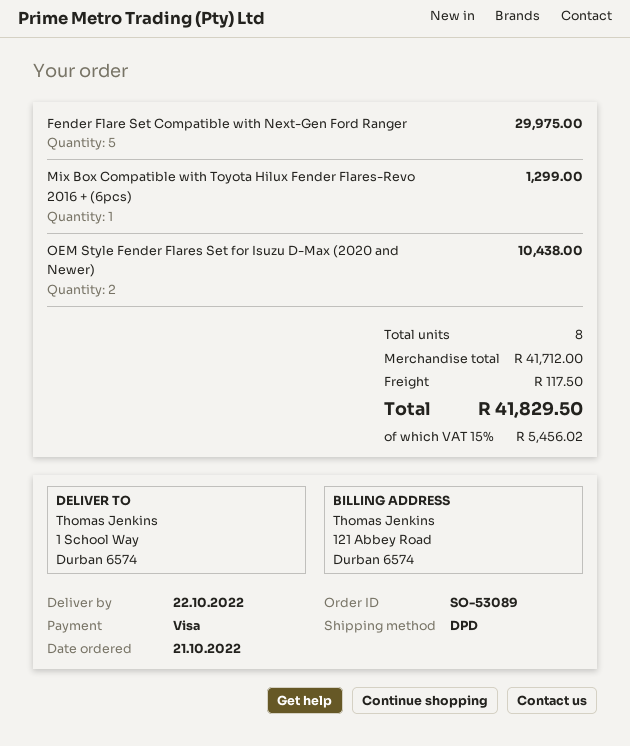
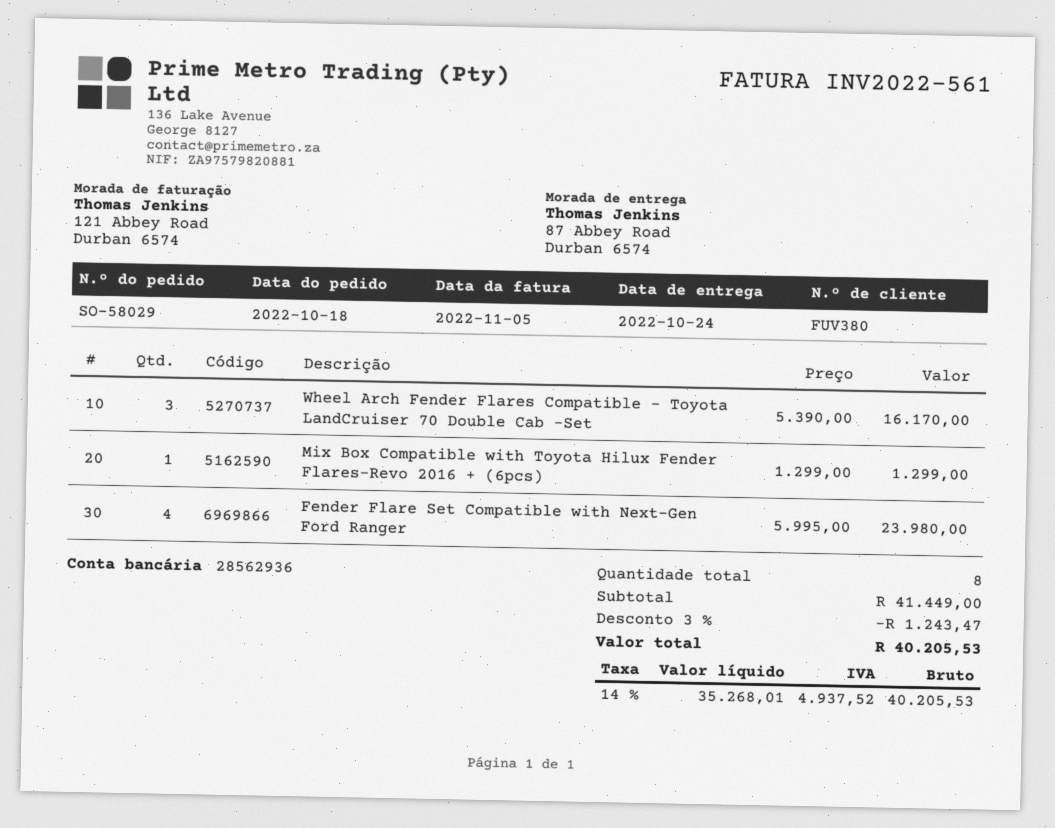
order number: SO-53089 -> SO-58029
order date: 2022-10-21 -> 2022-10-18
delivery date: 2022-10-22 -> 2022-10-24
ship to: 1 School Way, Durban 6574 -> 87 Abbey Road, Durban 6574
Fender Flare Set Compatible with Next-Gen Ford Ranger: 5 for 29975.00 -> 4 for 23980.00
OEM Style Fender Flares Set for Isuzu D-Max (2020 and Newer): 2 for 10438.00 -> none
Wheel Arch Fender Flares Compatible - Toyota LandCruiser 70 Double Cab -Set: none -> 3 for 16170.00
subtotal: 41712.00 -> 41449.00
discount: none -> 3% = 1243.47
shipping: 117.50 -> none
tax: 15% = 5456.02 -> 14% = 4937.52
total: 41829.50 -> 40205.53

